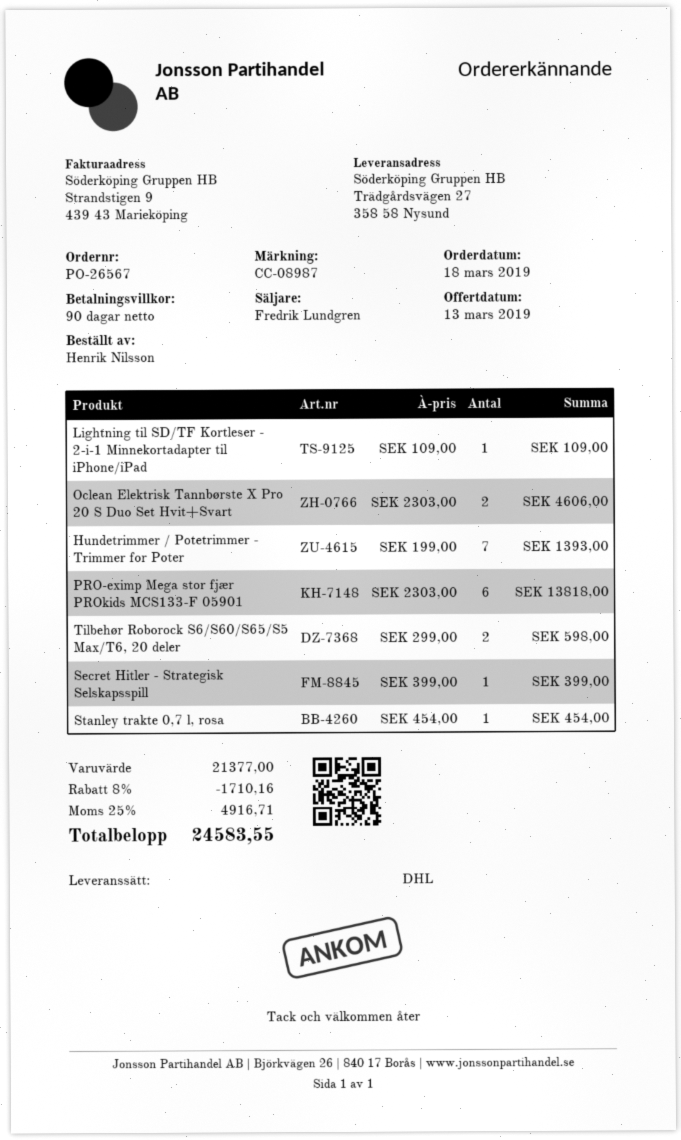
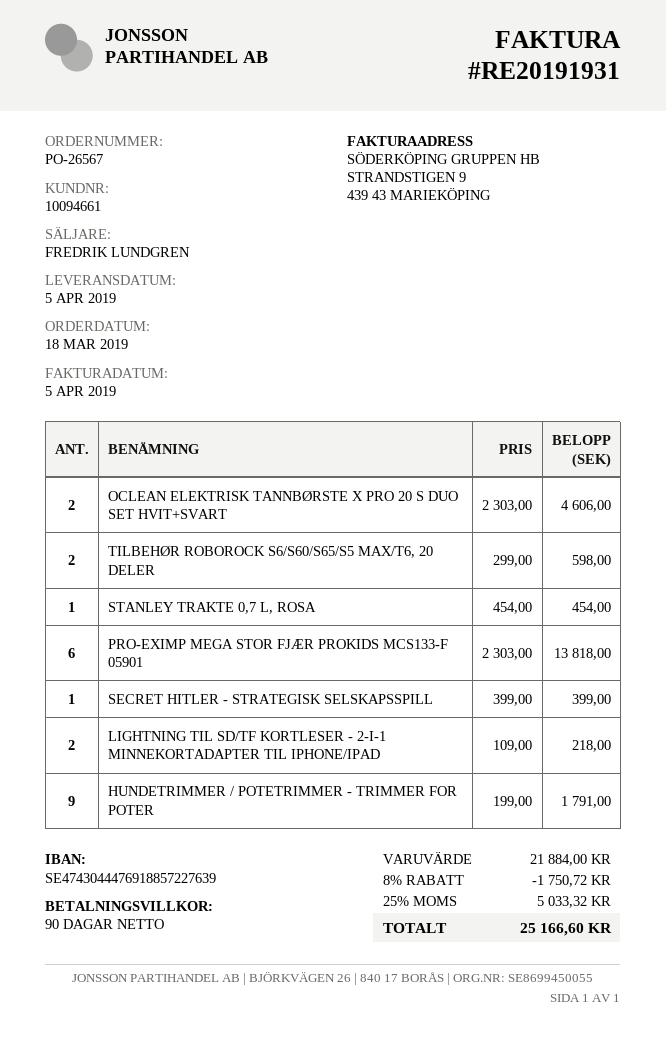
Lightning til SD/TF Kortleser - 2-i-1 Minnekortadapter til iPhone/iPad: 1 x 109.00 = 109.00 -> 2 x 109.00 = 218.00
Hundetrimmer / Potetrimmer - Trimmer for Poter: 7 x 199.00 = 1393.00 -> 9 x 199.00 = 1791.00
subtotal: 21377.00 -> 21884.00
discount: 8% = 1710.16 -> 8% = 1750.72
tax: 25% = 4916.71 -> 25% = 5033.32
total: 24583.55 -> 25166.60

